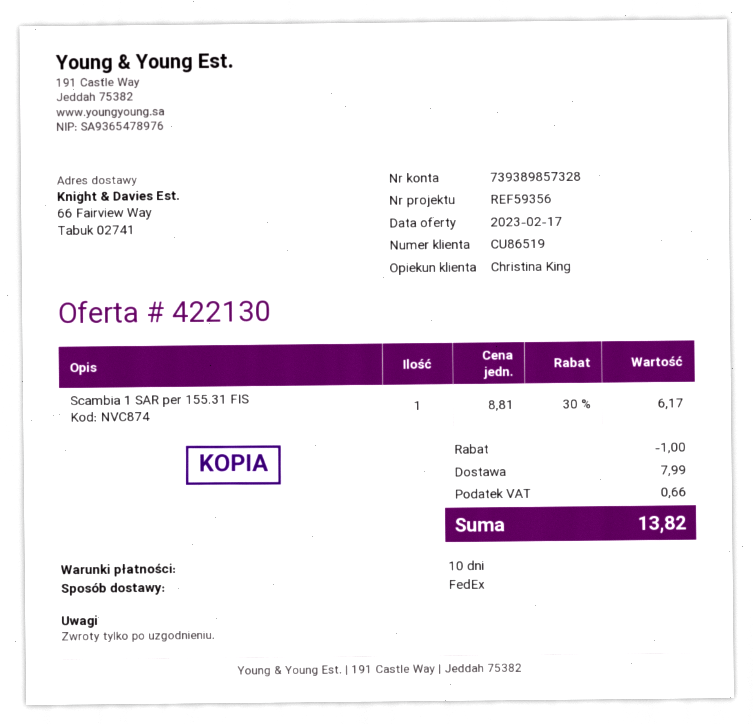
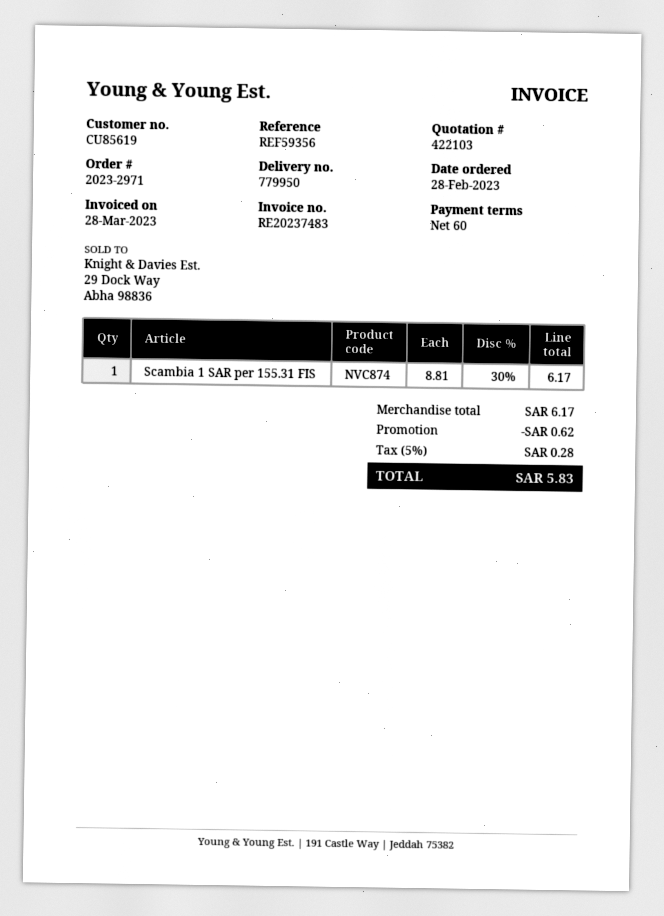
quote number: 422130 -> 422103
payment terms: 10 days -> 60 days
customer number: CU86519 -> CU85619
discount: 1.00 -> 0.62
shipping: 7.99 -> none
tax: 0.66 -> 0.28
total: 13.82 -> 5.83

